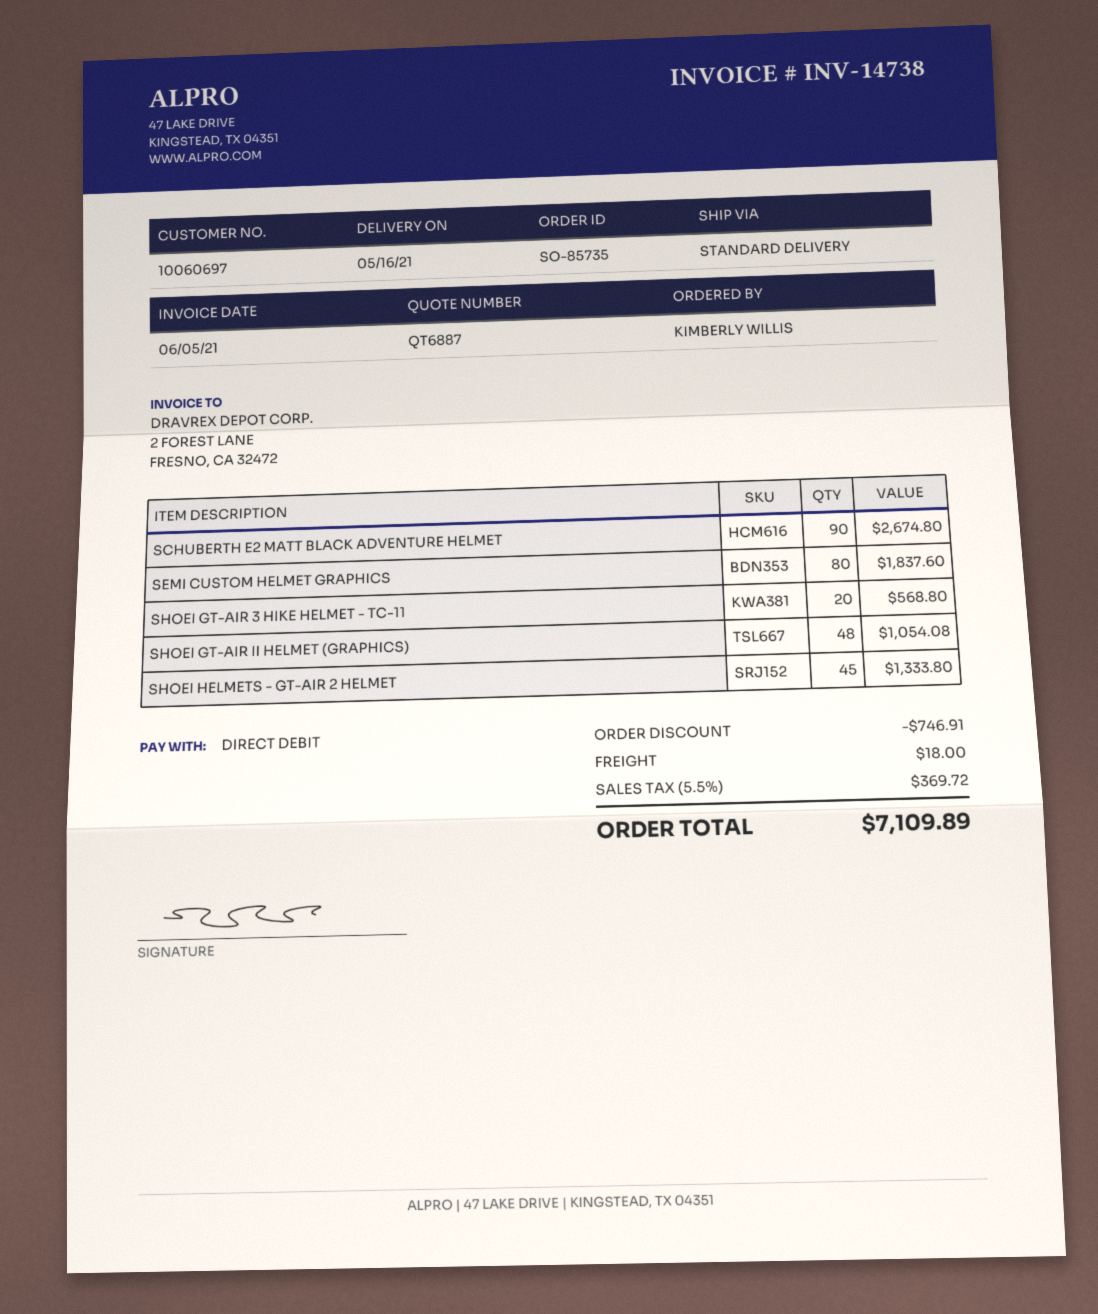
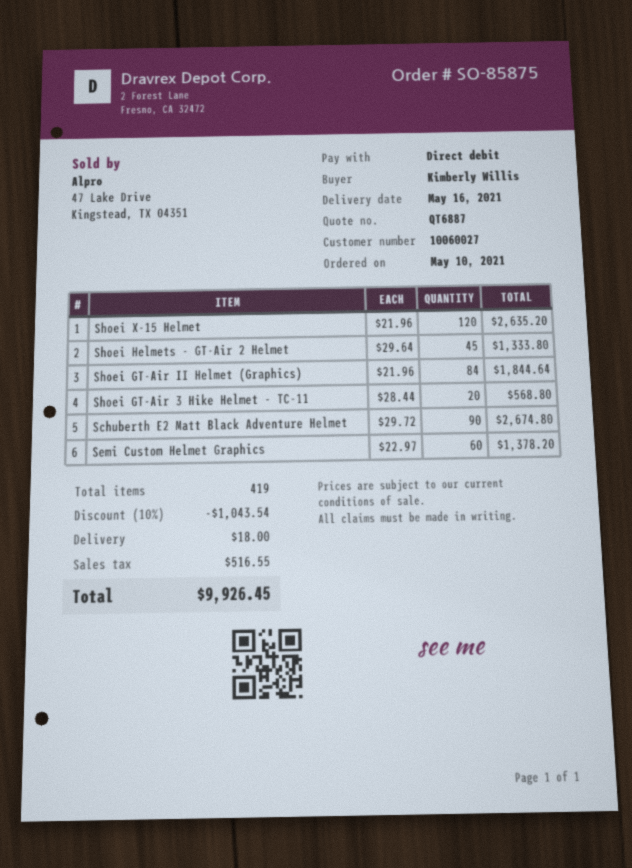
order number: SO-85735 -> SO-85875
customer number: 10060697 -> 10060027
SEMI CUSTOM HELMET GRAPHICS: 80 for 1837.60 -> 60 for 1378.20
SHOEI GT-AIR II HELMET (GRAPHICS): 48 for 1054.08 -> 84 for 1844.64
Shoei X-15 Helmet: none -> 120 for 2635.20
discount: 746.91 -> 1043.54
tax: 369.72 -> 516.55
total: 7109.89 -> 9926.45

